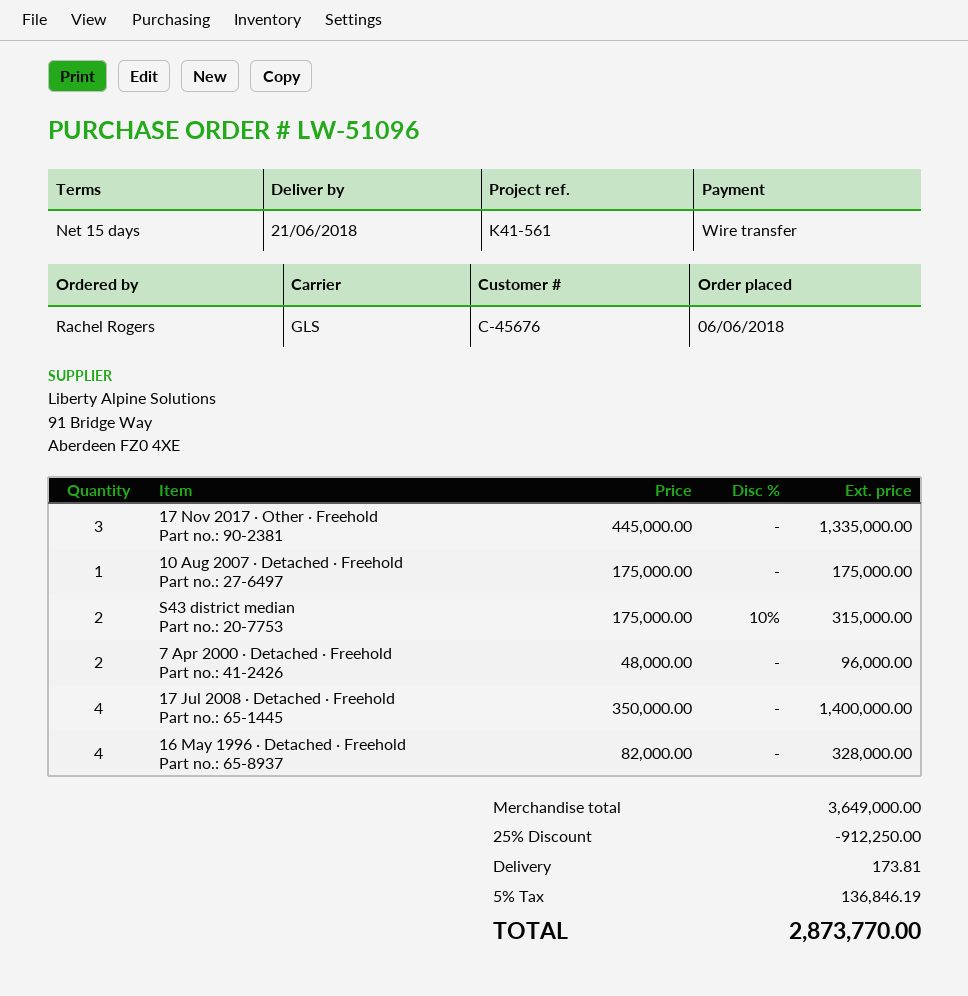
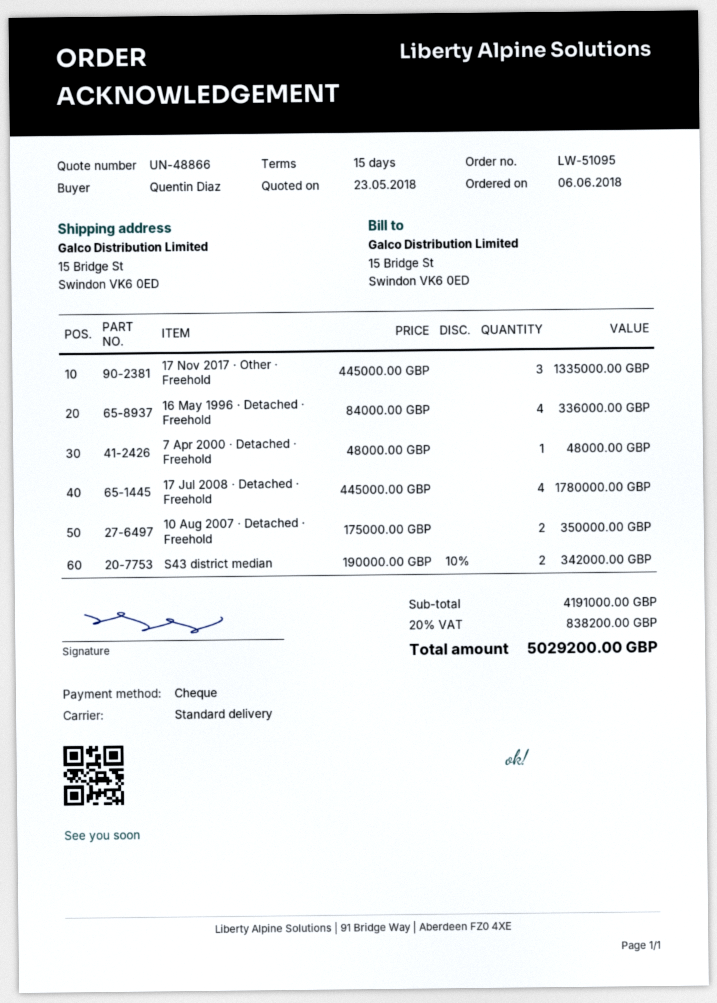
order number: LW-51096 -> LW-51095
ordered by: Rachel Rogers -> Quentin Diaz
payment method: bank transfer -> cheque
shipping method: GLS -> standard
10 Aug 2007 · Detached · Freehold: 1 x 175000.00 = 175000.00 -> 2 x 175000.00 = 350000.00
S43 district median: 2 x 175000.00 - 10% = 315000.00 -> 2 x 190000.00 - 10% = 342000.00
7 Apr 2000 · Detached · Freehold: 2 x 48000.00 = 96000.00 -> 1 x 48000.00 = 48000.00
17 Jul 2008 · Detached · Freehold: 4 x 350000.00 = 1400000.00 -> 4 x 445000.00 = 1780000.00
16 May 1996 · Detached · Freehold: 4 x 82000.00 = 328000.00 -> 4 x 84000.00 = 336000.00
subtotal: 3649000.00 -> 4191000.00
discount: 25% = 912250.00 -> none
shipping: 173.81 -> none
tax: 5% = 136846.19 -> 20% = 838200.00
total: 2873770.00 -> 5029200.00

